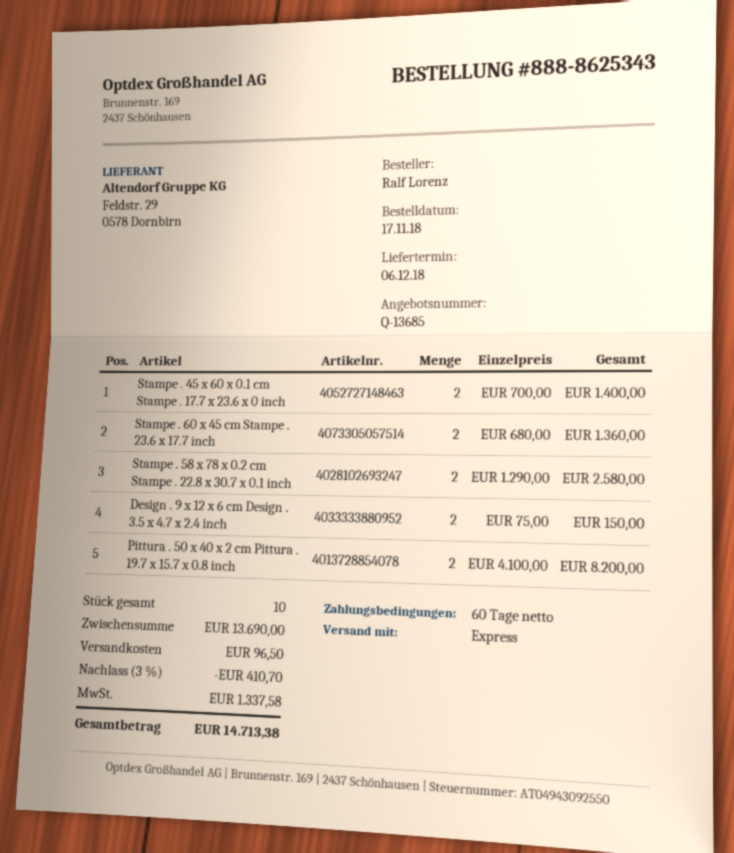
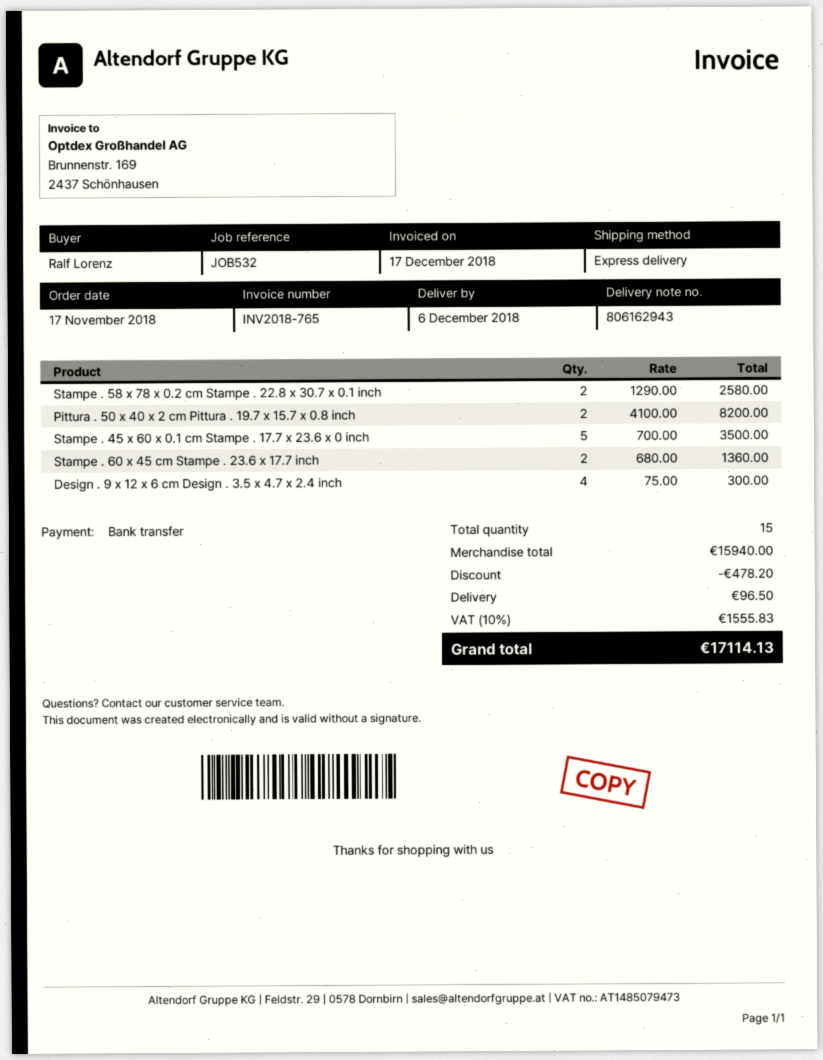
Stampe . 45 x 60 x 0.1 cm Stampe . 17.7 x 23.6 x 0 inch: 2 x 700.00 = 1400.00 -> 5 x 700.00 = 3500.00
Design . 9 x 12 x 6 cm Design . 3.5 x 4.7 x 2.4 inch: 2 x 75.00 = 150.00 -> 4 x 75.00 = 300.00
total quantity: 10 -> 15
subtotal: 13690.00 -> 15940.00
discount: 410.70 -> 478.20
tax: 1337.58 -> 1555.83
total: 14713.38 -> 17114.13

